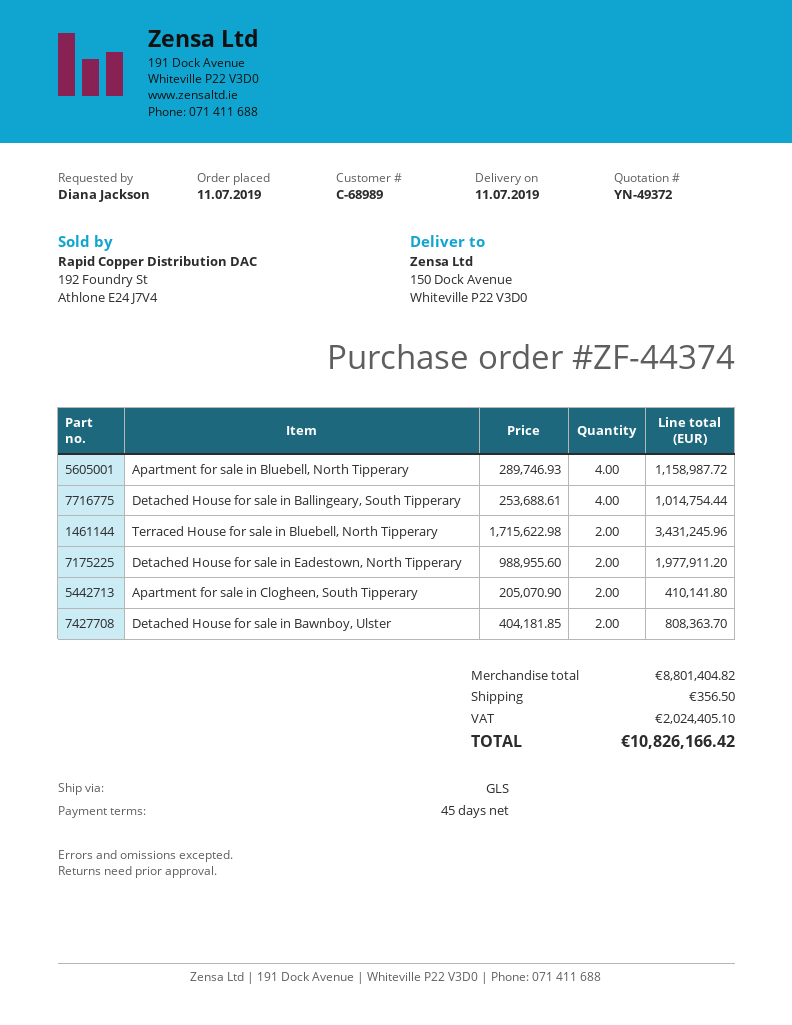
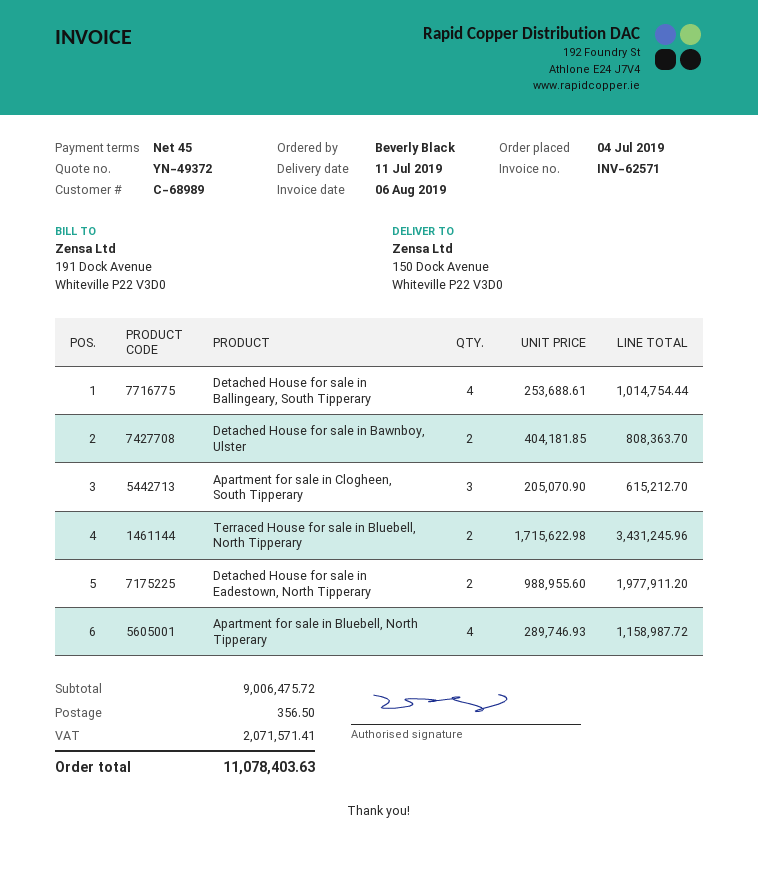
order date: 2019-07-11 -> 2019-07-04
ordered by: Diana Jackson -> Beverly Black
Apartment for sale in Clogheen, South Tipperary: 2 x 205070.90 = 410141.80 -> 3 x 205070.90 = 615212.70
subtotal: 8801404.82 -> 9006475.72
tax: 2024405.10 -> 2071571.41
total: 10826166.42 -> 11078403.63

